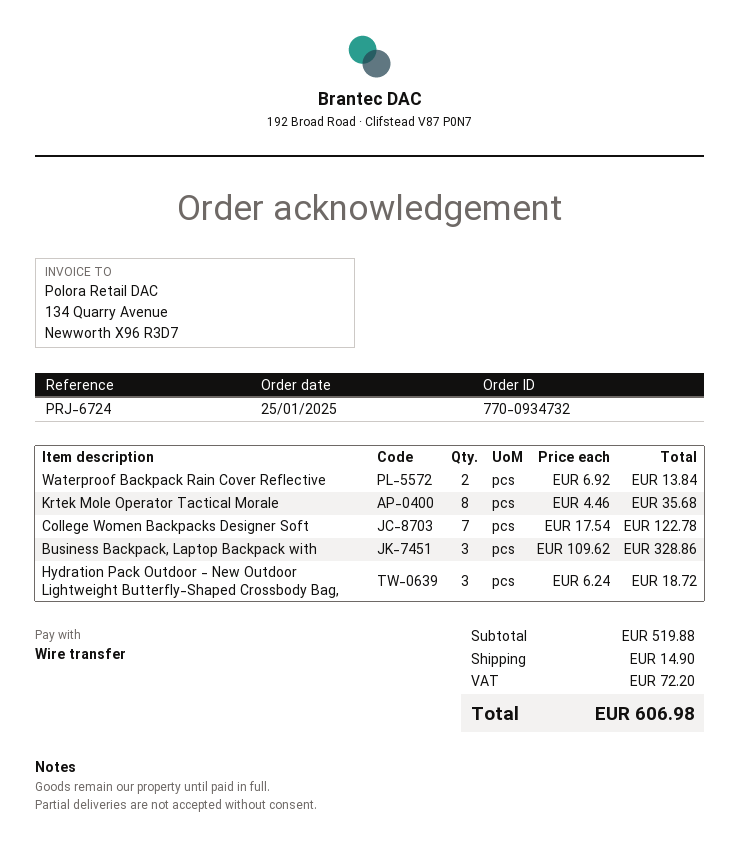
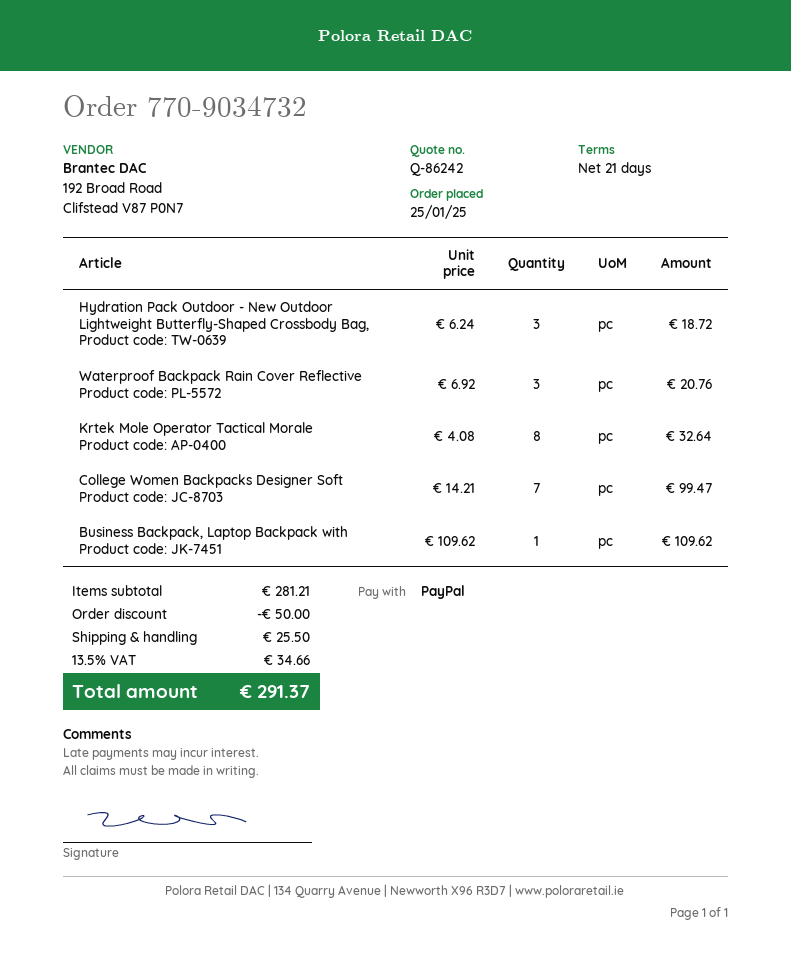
order number: 770-0934732 -> 770-9034732
payment method: bank transfer -> PayPal
Waterproof Backpack Rain Cover Reflective: 2 x 6.92 = 13.84 -> 3 x 6.92 = 20.76
Krtek Mole Operator Tactical Morale: 8 x 4.46 = 35.68 -> 8 x 4.08 = 32.64
College Women Backpacks Designer Soft: 7 x 17.54 = 122.78 -> 7 x 14.21 = 99.47
Business Backpack, Laptop Backpack with: 3 x 109.62 = 328.86 -> 1 x 109.62 = 109.62
subtotal: 519.88 -> 281.21
discount: none -> 50.00
shipping: 14.90 -> 25.50
tax: 72.20 -> 34.66
total: 606.98 -> 291.37

